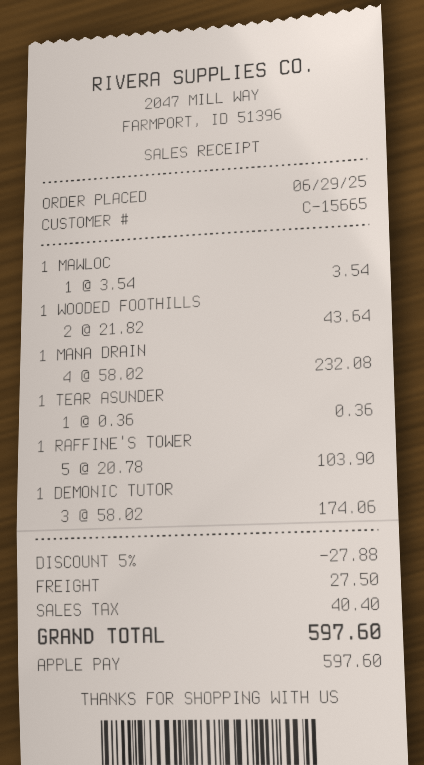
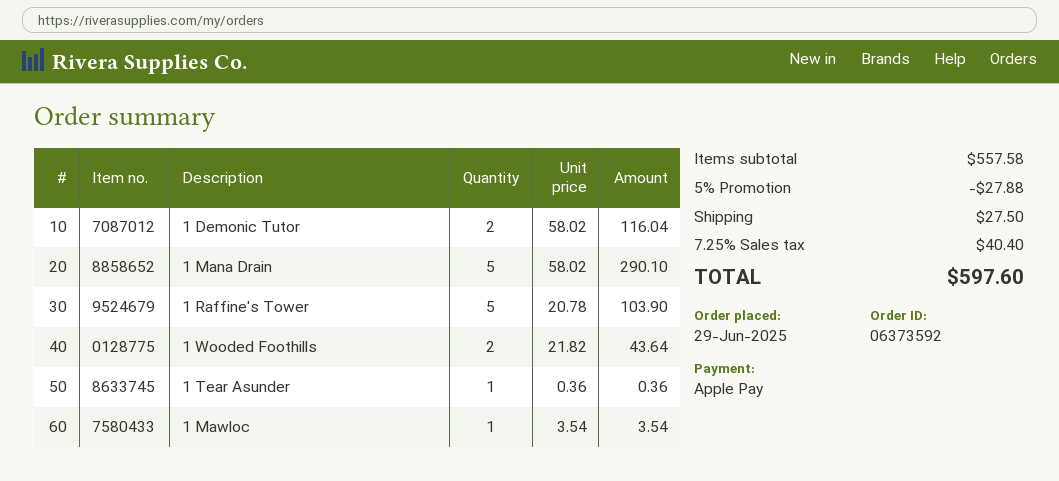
1 MANA DRAIN: 4 x 58.02 = 232.08 -> 5 x 58.02 = 290.10
1 DEMONIC TUTOR: 3 x 58.02 = 174.06 -> 2 x 58.02 = 116.04

